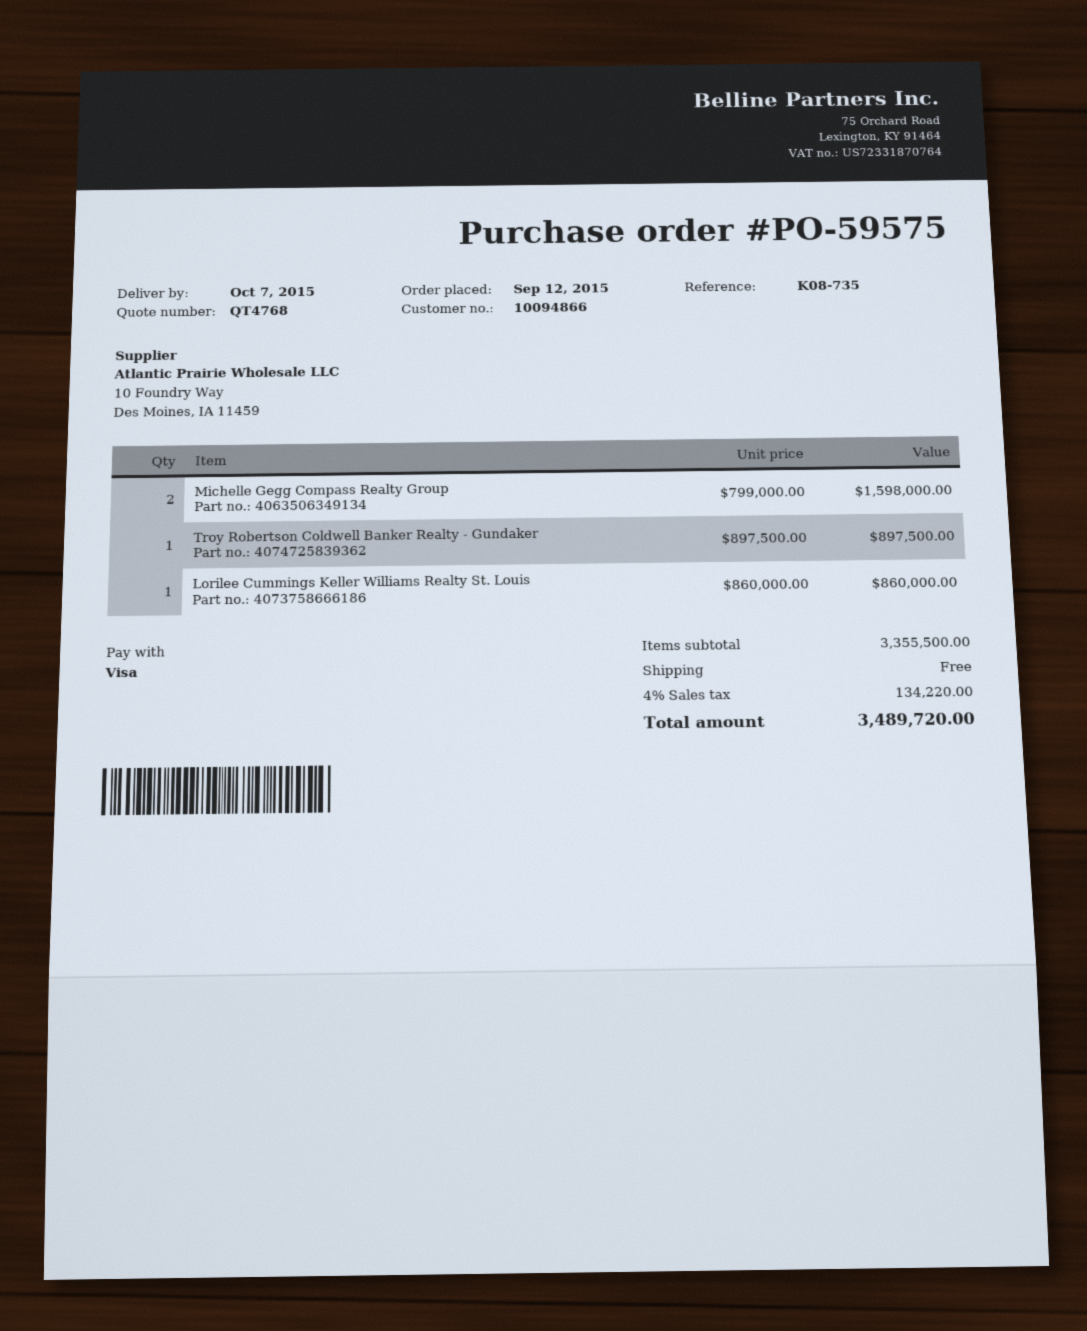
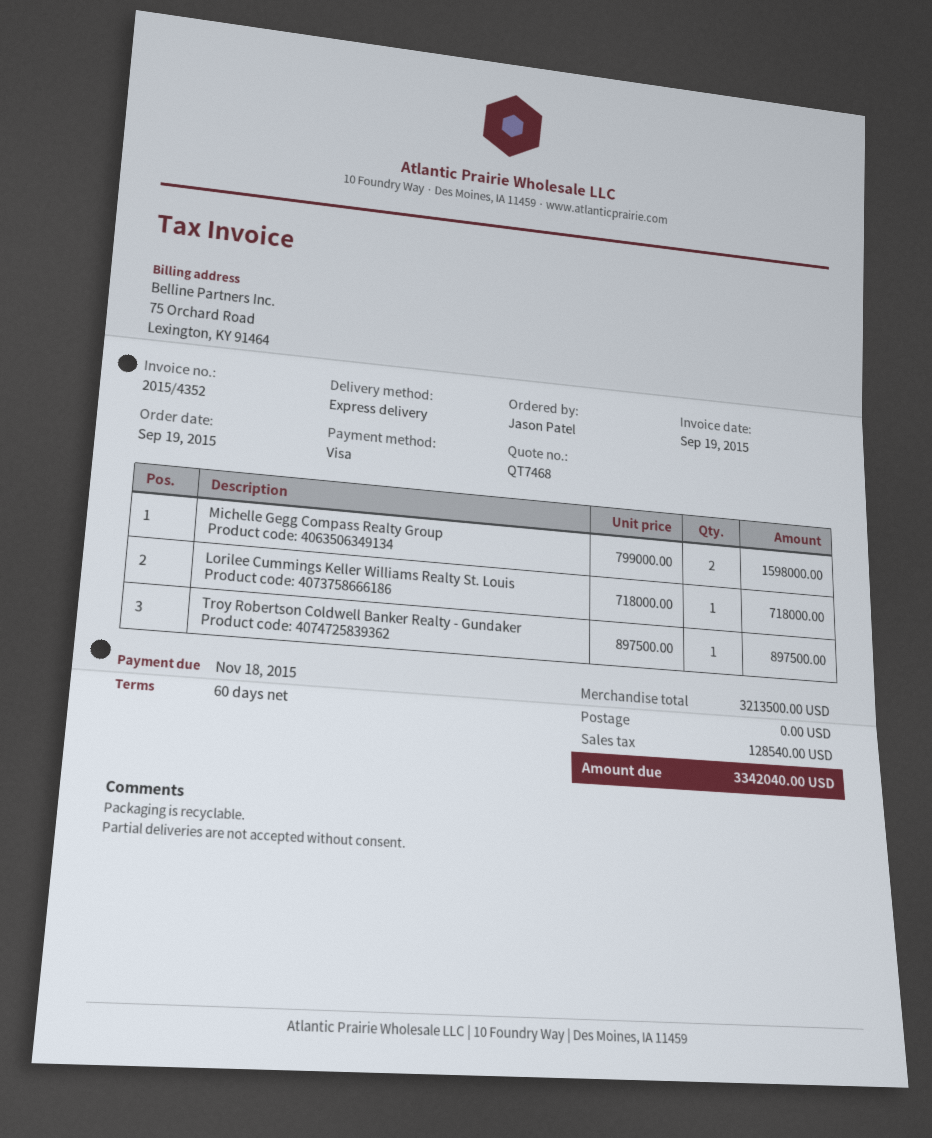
quote number: QT4768 -> QT7468
order date: 2015-09-12 -> 2015-09-19
Lorilee Cummings Keller Williams Realty St. Louis: 1 x 860000.00 = 860000.00 -> 1 x 718000.00 = 718000.00
subtotal: 3355500.00 -> 3213500.00
tax: 134220.00 -> 128540.00
total: 3489720.00 -> 3342040.00

